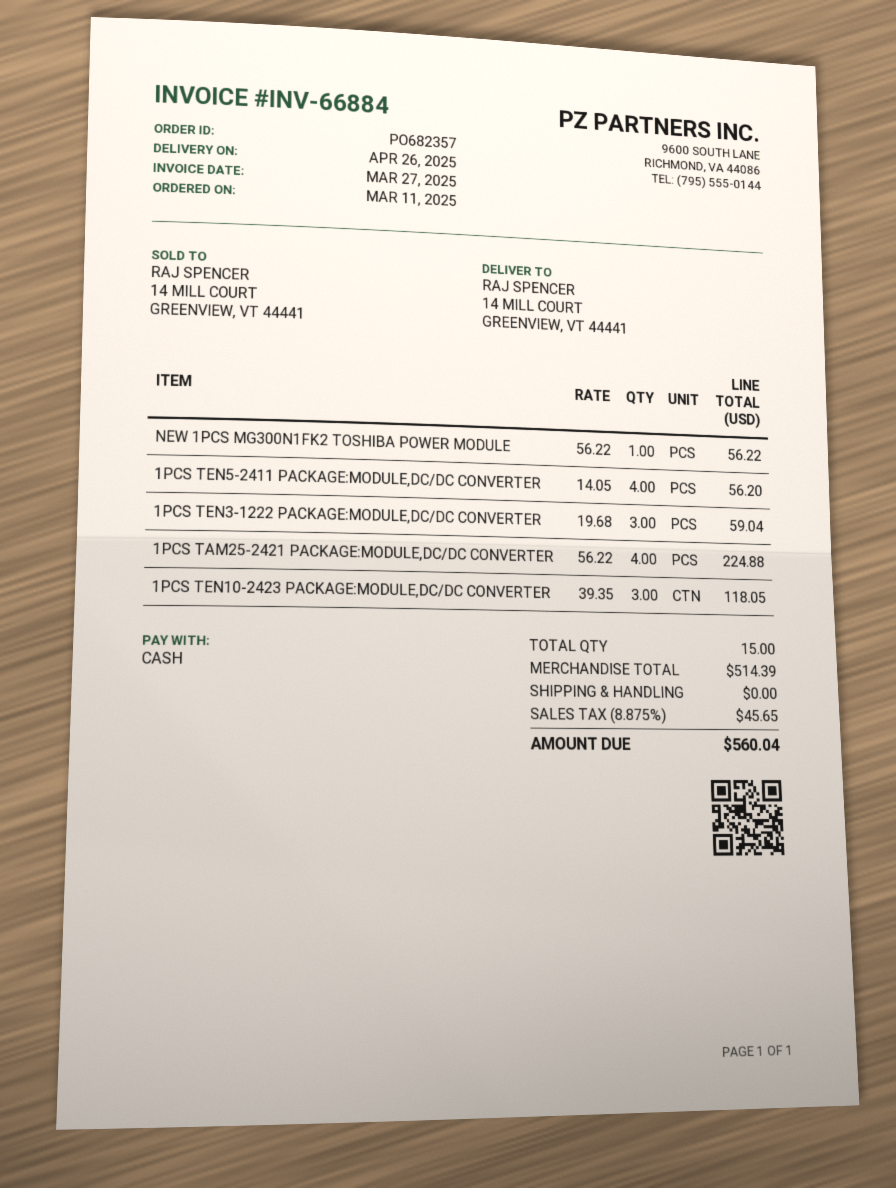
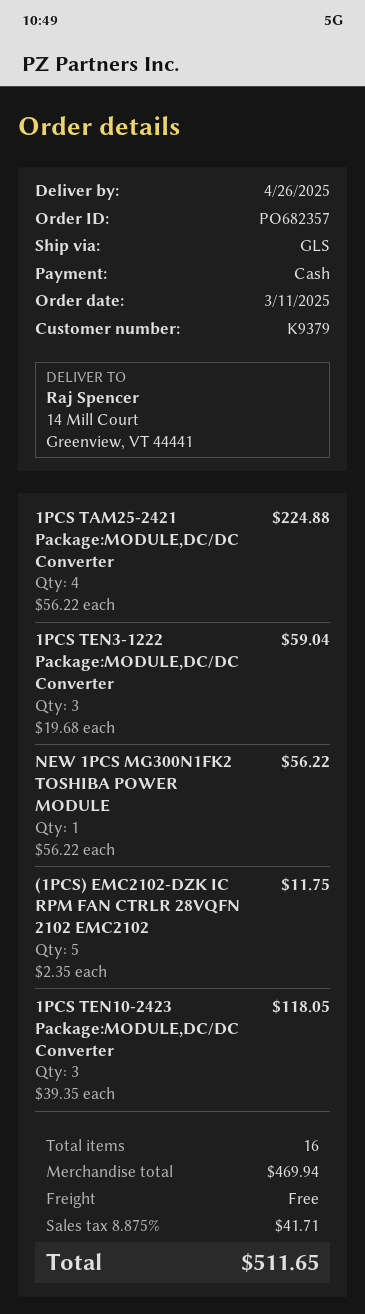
1PCS TEN5-2411 PACKAGE:MODULE,DC/DC CONVERTER: 4 x 14.05 = 56.20 -> none
(1PCS) EMC2102-DZK IC RPM FAN CTRLR 28VQFN 2102 EMC2102: none -> 5 x 2.35 = 11.75
total quantity: 15 -> 16
subtotal: 514.39 -> 469.94
tax: 8.875% = 45.65 -> 8.875% = 41.71
total: 560.04 -> 511.65

